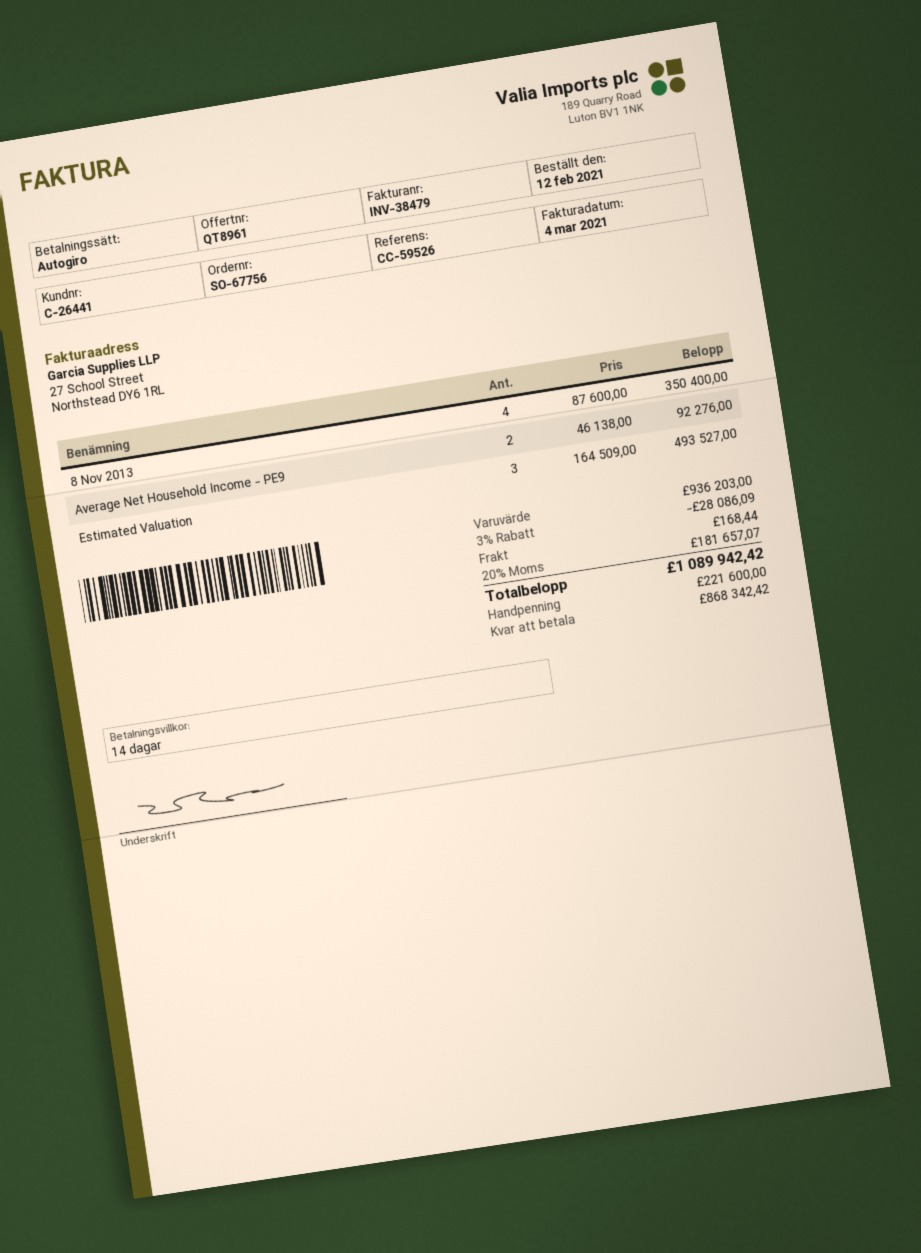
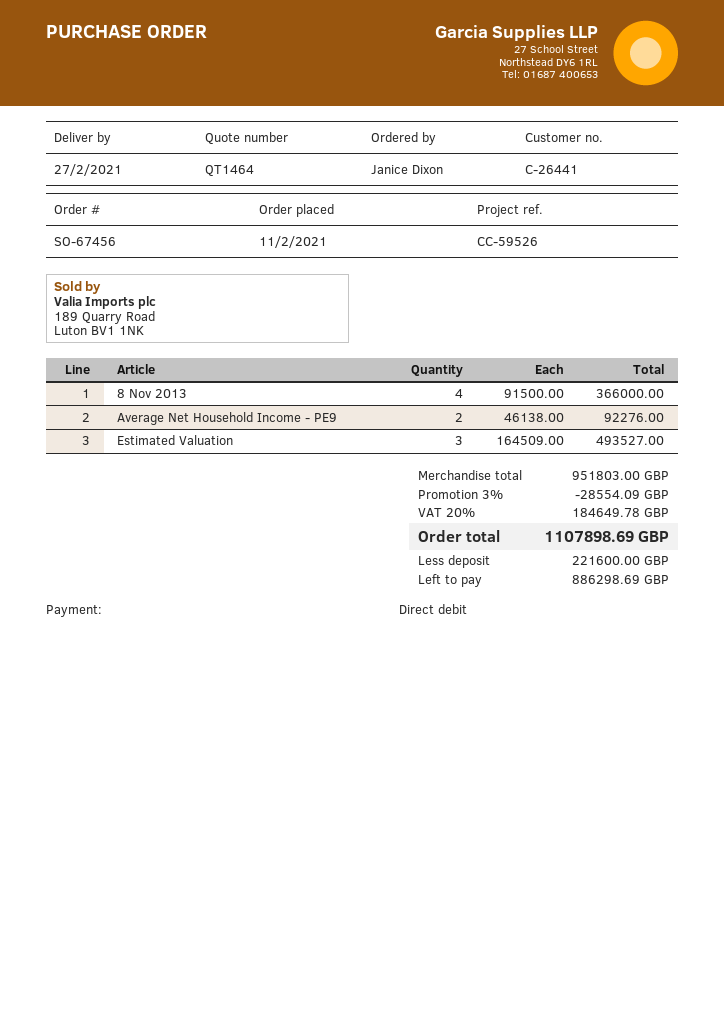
quote number: QT8961 -> QT1464
order number: SO-67756 -> SO-67456
order date: 2021-02-12 -> 2021-02-11
8 Nov 2013: 4 x 87600.00 = 350400.00 -> 4 x 91500.00 = 366000.00
subtotal: 936203.00 -> 951803.00
discount: 3% = 28086.09 -> 3% = 28554.09
shipping: 168.44 -> none
tax: 20% = 181657.07 -> 20% = 184649.78
total: 1089942.42 -> 1107898.69
balance: 868342.42 -> 886298.69

